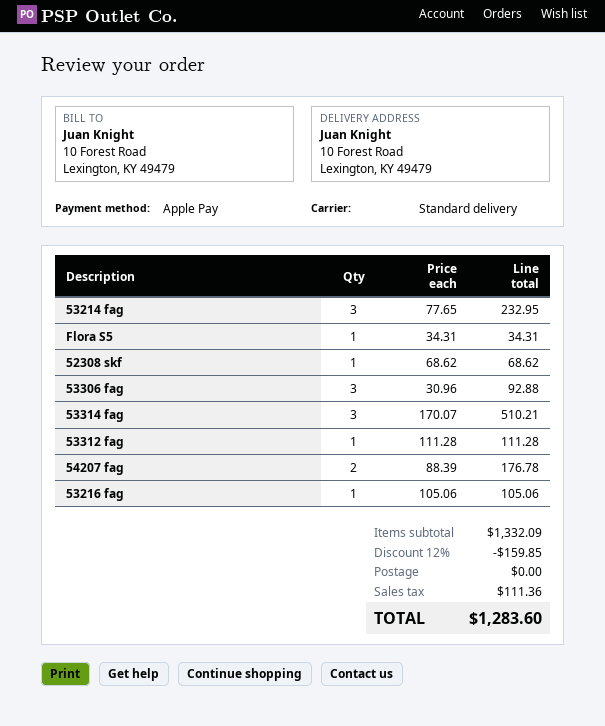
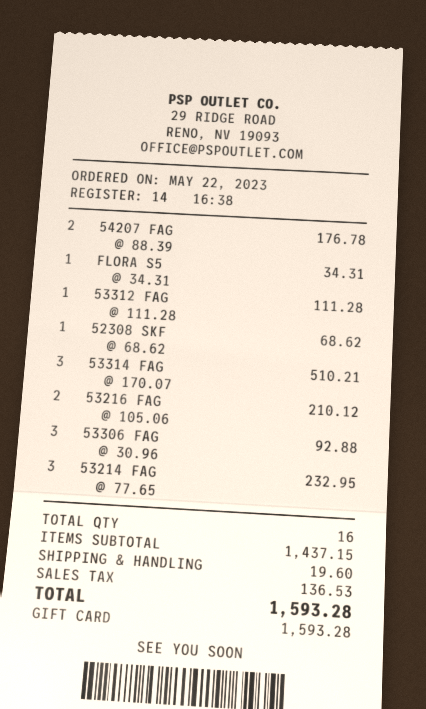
payment method: Apple Pay -> gift card
53216 fag: 1 x 105.06 = 105.06 -> 2 x 105.06 = 210.12
subtotal: 1332.09 -> 1437.15
discount: 12% = 159.85 -> none
shipping: 0.00 -> 19.60
tax: 111.36 -> 136.53
total: 1283.60 -> 1593.28

